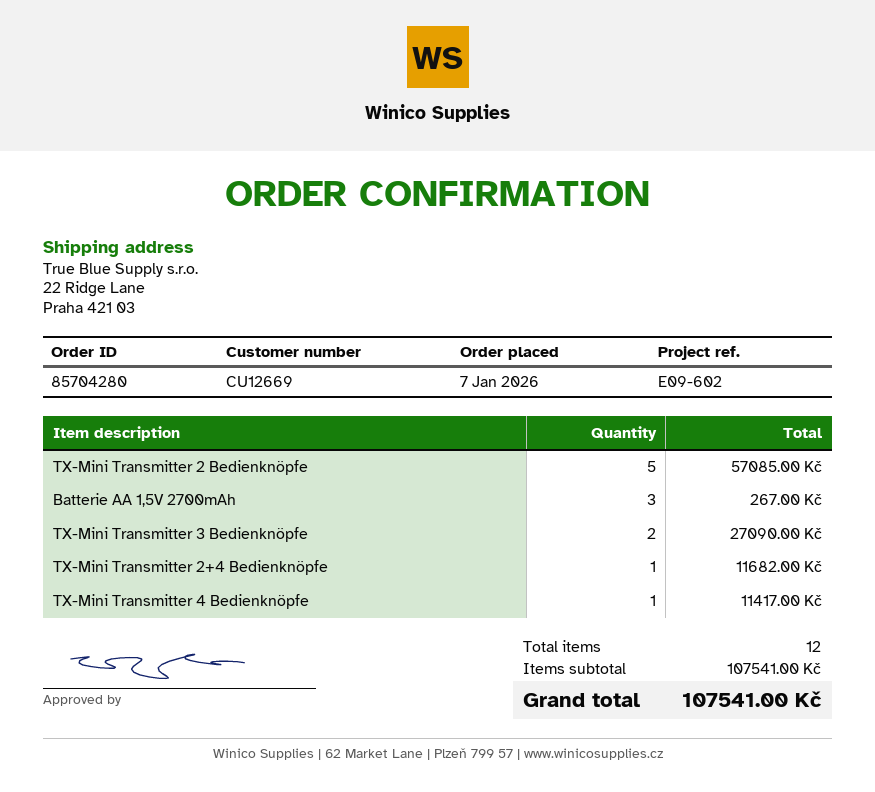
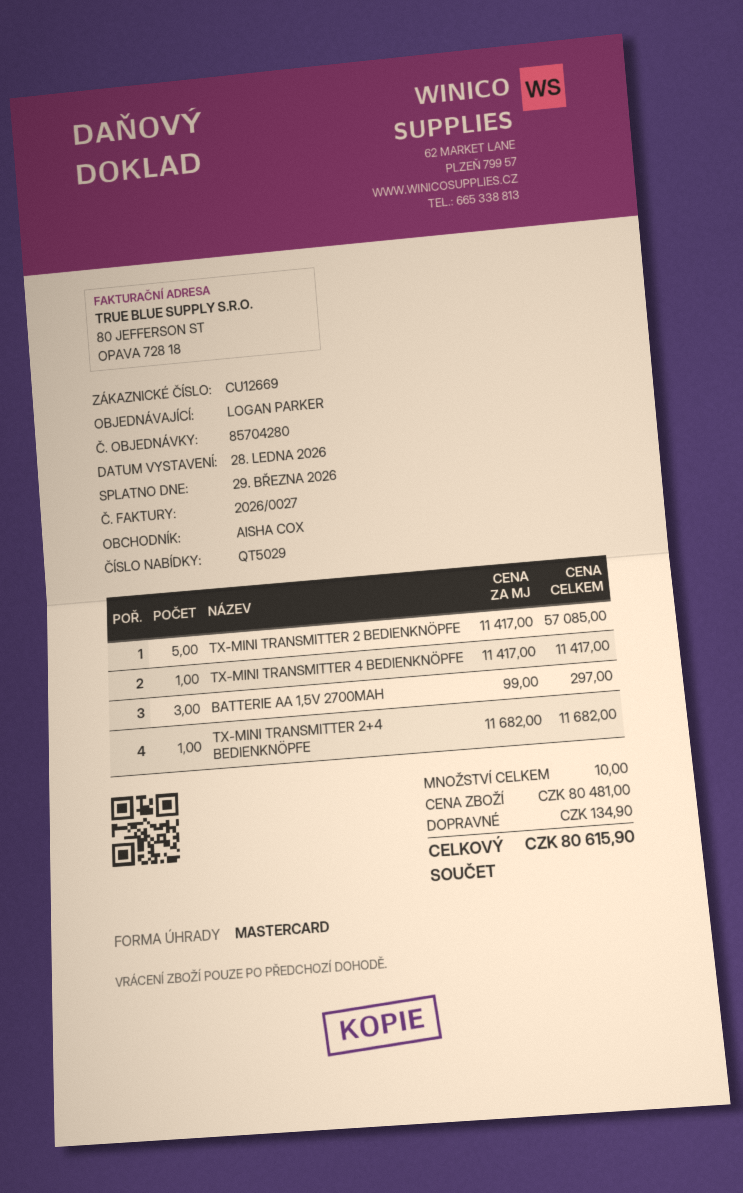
Batterie AA 1,5V 2700mAh: 3 for 267.00 -> 3 for 297.00
TX-Mini Transmitter 3 Bedienknöpfe: 2 for 27090.00 -> none
total quantity: 12 -> 10
subtotal: 107541.00 -> 80481.00
shipping: none -> 134.90
total: 107541.00 -> 80615.90

